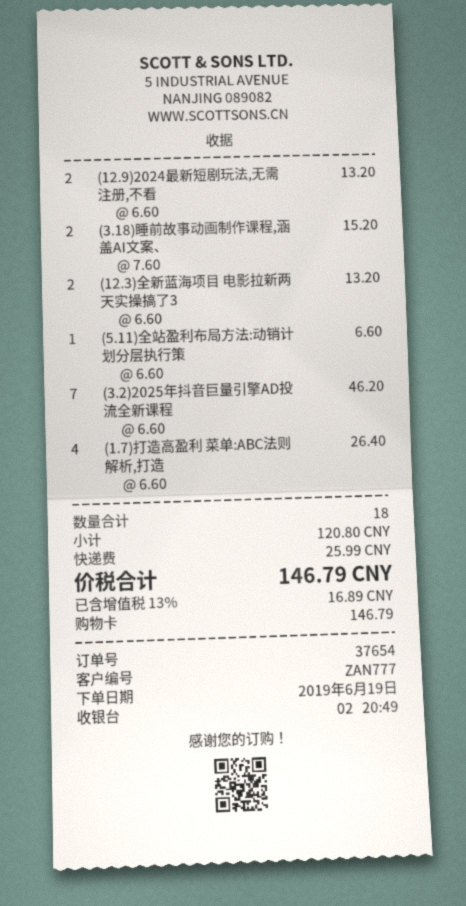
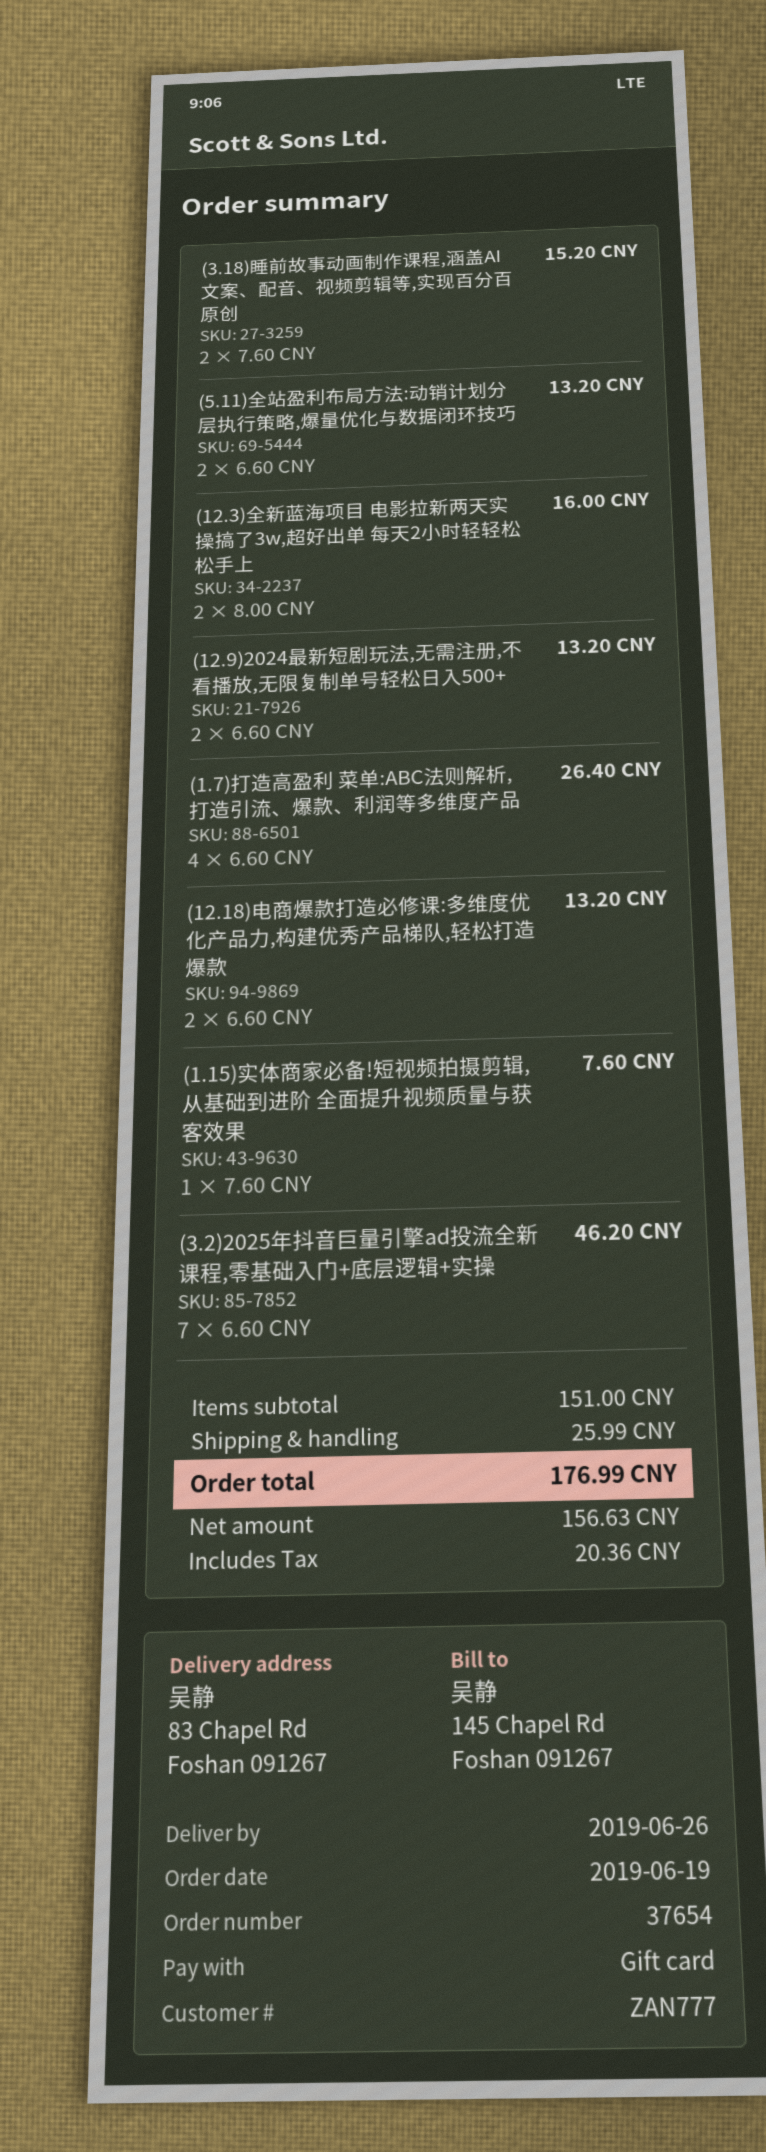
(12.3)全新蓝海项目 电影拉新两天实操搞了3: 2 x 6.60 = 13.20 -> 2 x 8.00 = 16.00
(5.11)全站盈利布局方法:动销计划分层执行策: 1 x 6.60 = 6.60 -> 2 x 6.60 = 13.20
(12.18)电商爆款打造必修课:多维度优化产品力,构建优秀产品梯队,轻松打造爆款: none -> 2 x 6.60 = 13.20
(1.15)实体商家必备!短视频拍摄剪辑,从基础到进阶 全面提升视频质量与获客效果: none -> 1 x 7.60 = 7.60
subtotal: 120.80 -> 151.00
tax: 16.89 -> 20.36
total: 146.79 -> 176.99

